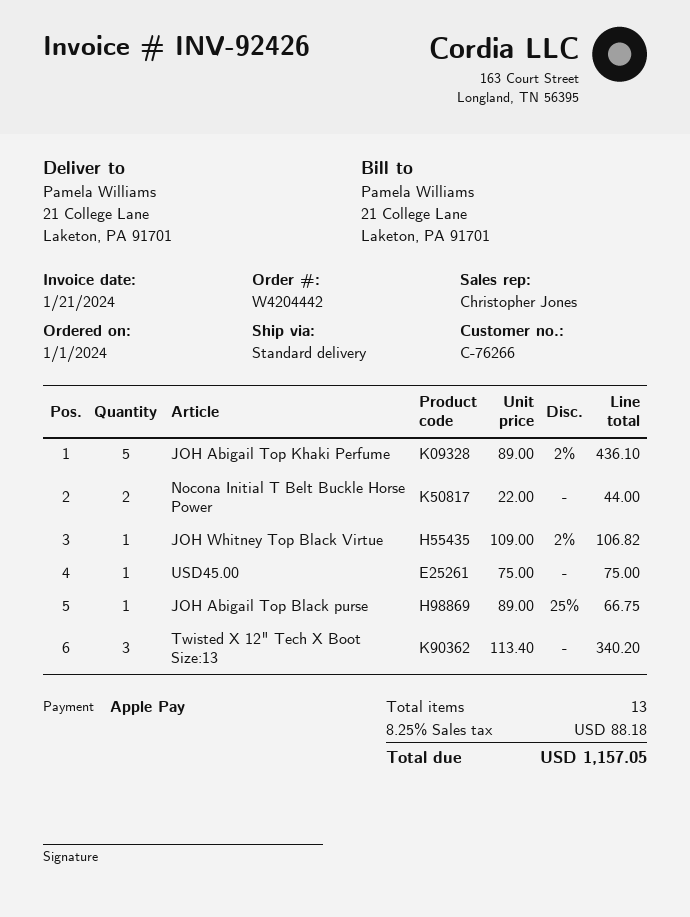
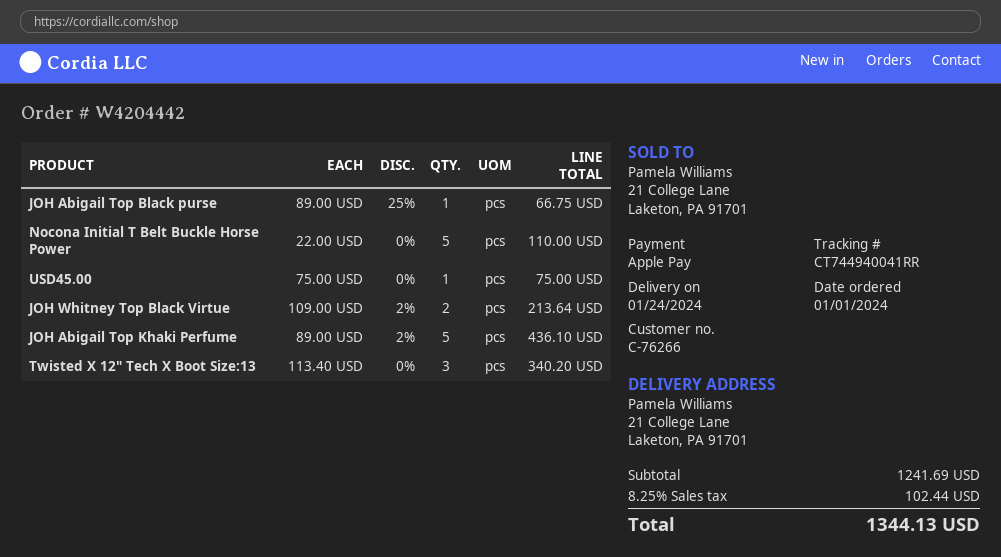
Nocona Initial T Belt Buckle Horse Power: 2 x 22.00 = 44.00 -> 5 x 22.00 = 110.00
JOH Whitney Top Black Virtue: 1 x 109.00 - 2% = 106.82 -> 2 x 109.00 - 2% = 213.64
tax: 8.25% = 88.18 -> 8.25% = 102.44
total: 1157.05 -> 1344.13

